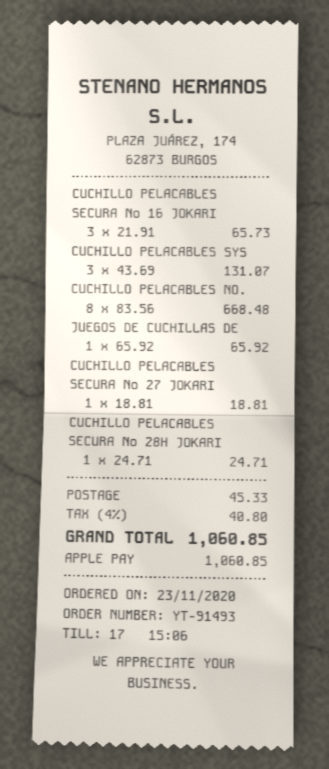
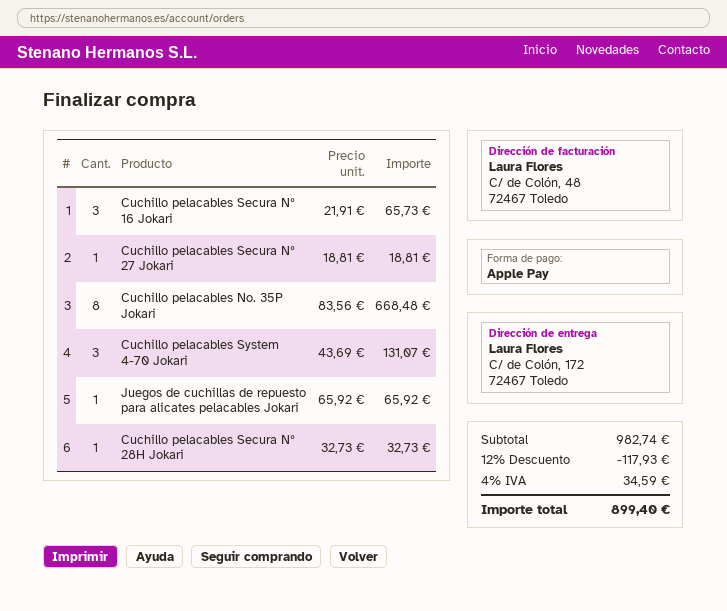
CUCHILLO PELACABLES SECURA Nº 28H JOKARI: 1 x 24.71 = 24.71 -> 1 x 32.73 = 32.73
discount: none -> 12% = 117.93
shipping: 45.33 -> none
tax: 4% = 40.80 -> 4% = 34.59
total: 1060.85 -> 899.40

